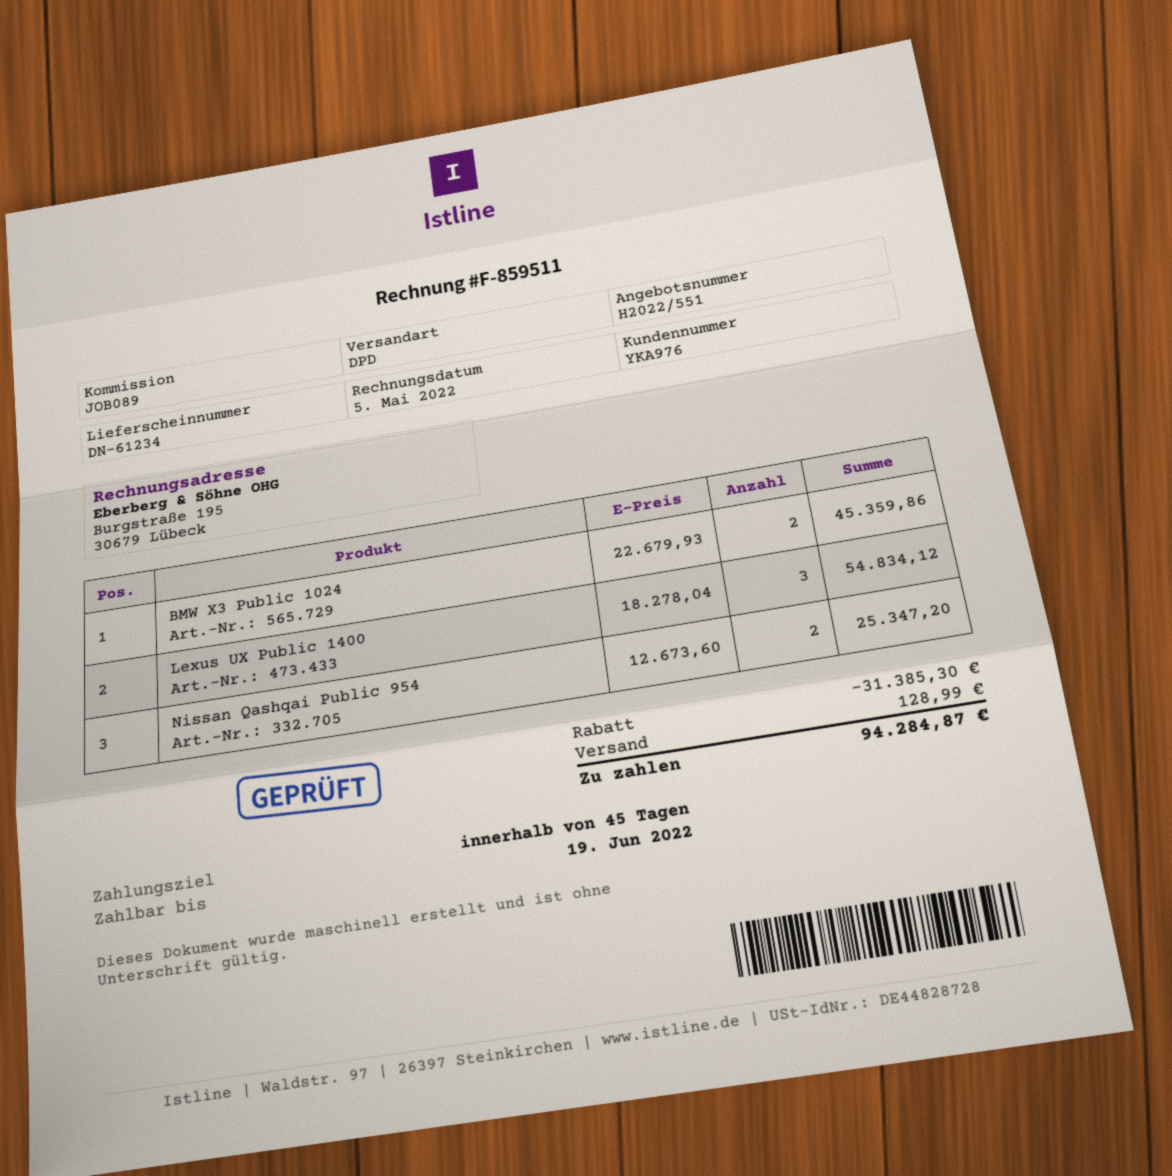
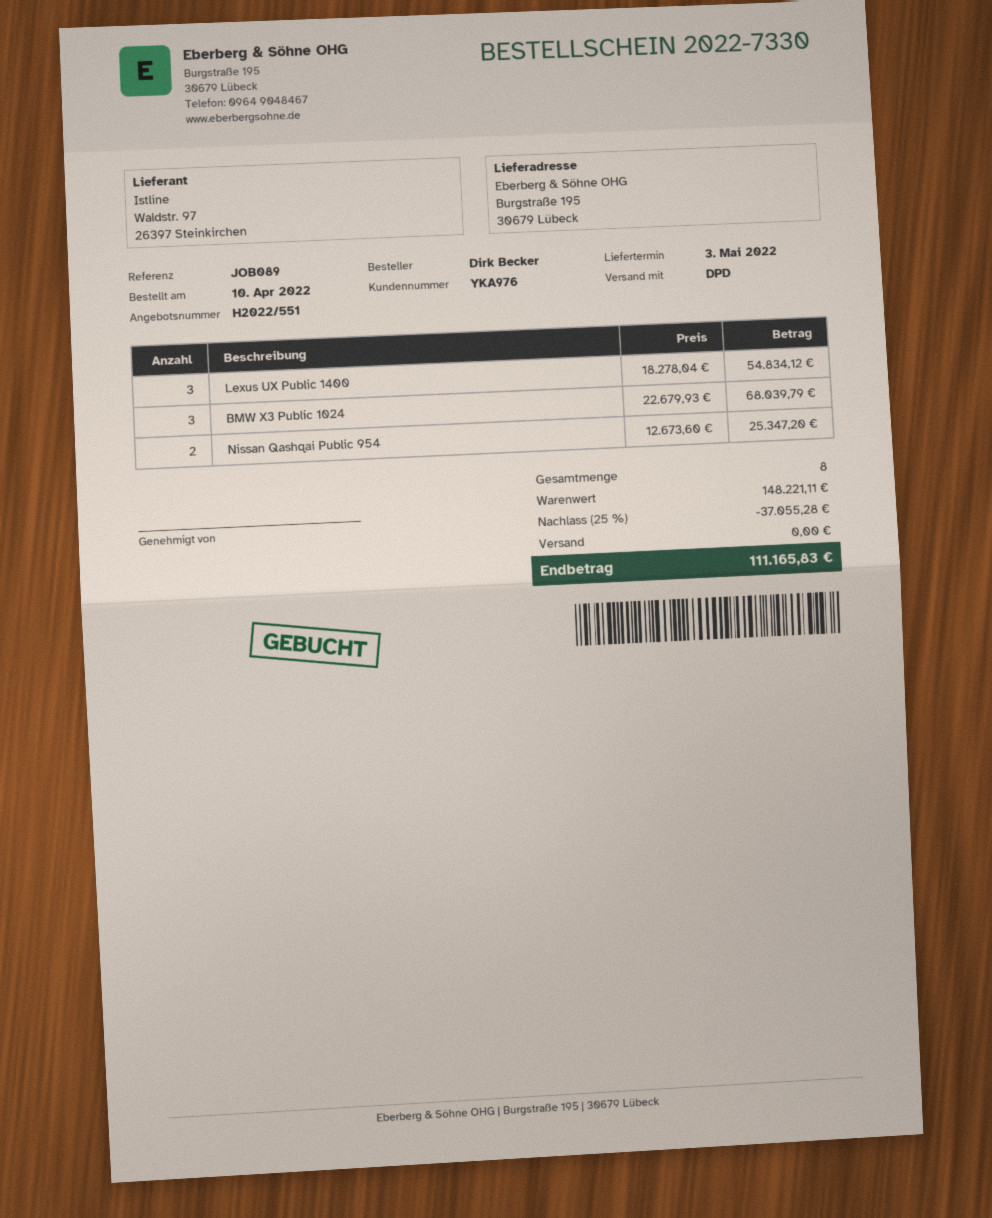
BMW X3 Public 1024: 2 x 22679.93 = 45359.86 -> 3 x 22679.93 = 68039.79
discount: 31385.30 -> 37055.28
shipping: 128.99 -> 0.00
total: 94284.87 -> 111165.83

